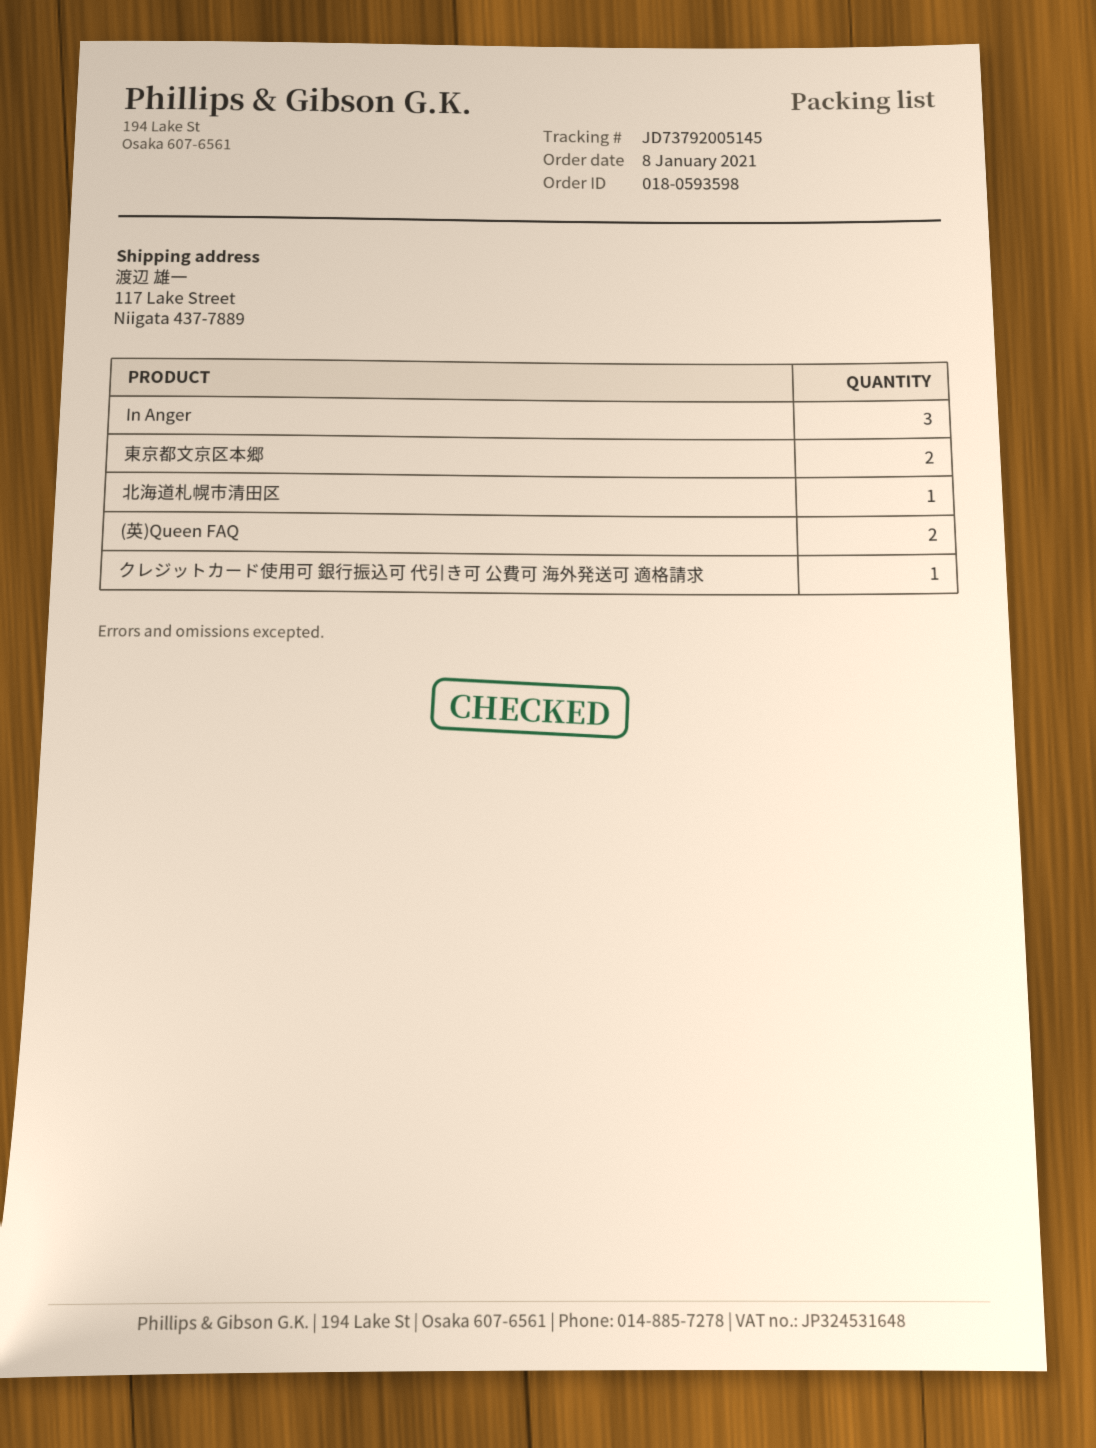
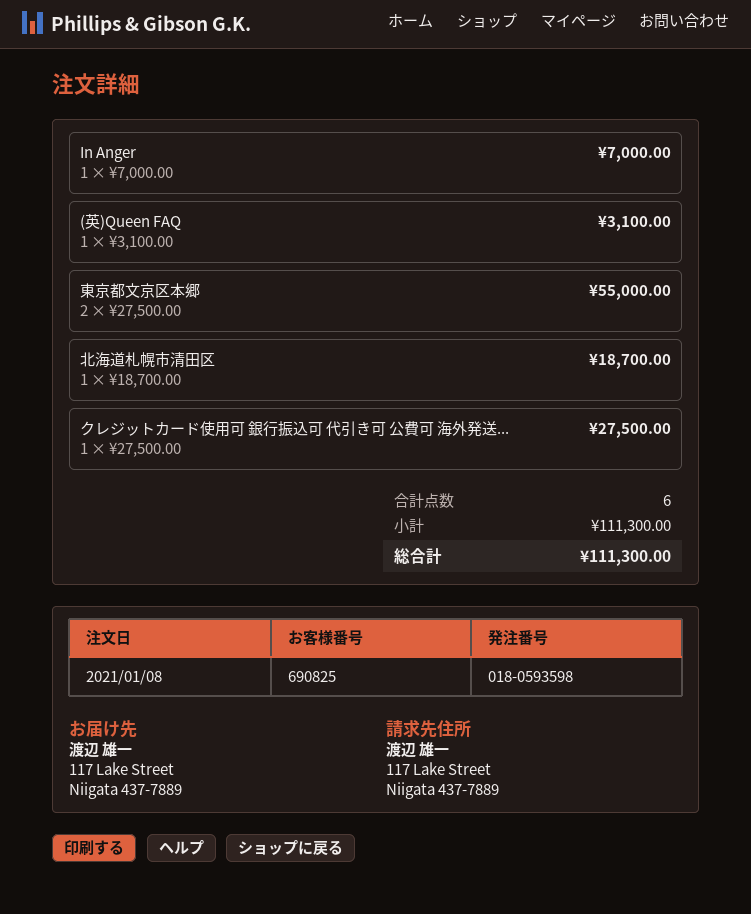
In Anger: 3 -> 1
(英)Queen FAQ: 2 -> 1

